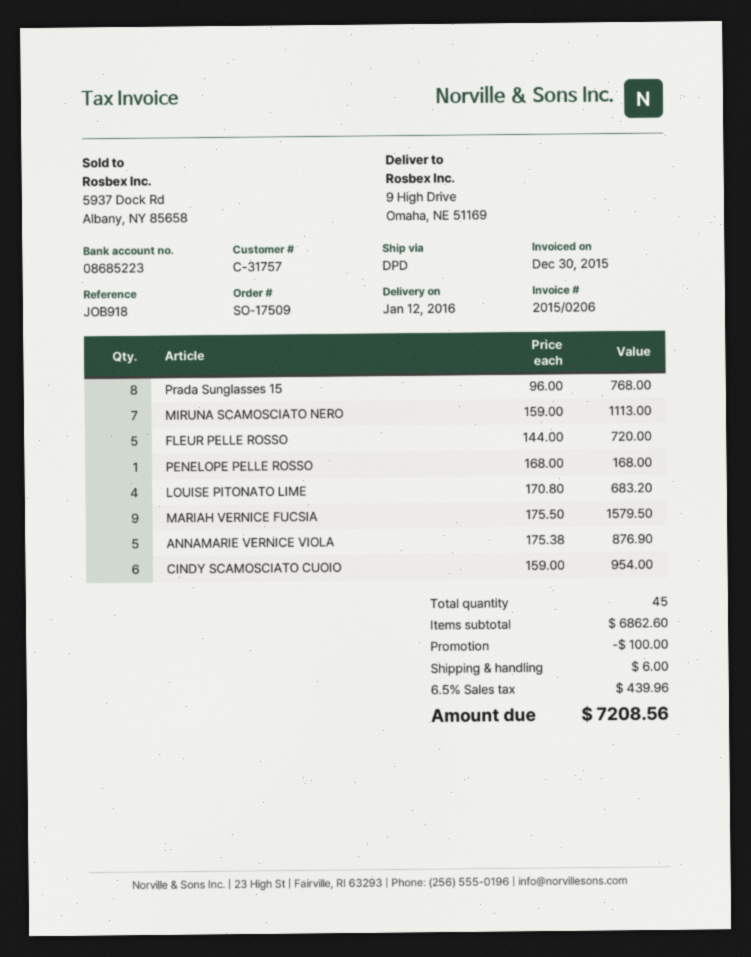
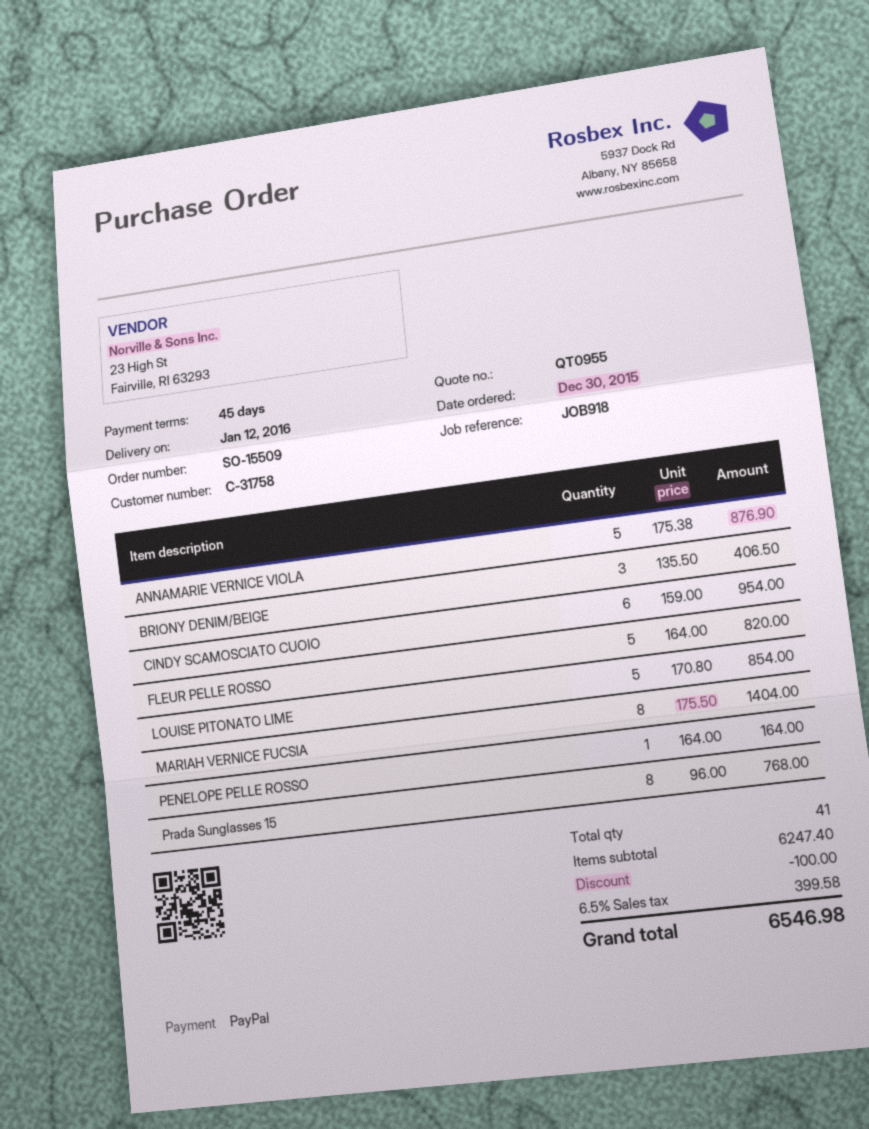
order number: SO-17509 -> SO-15509
customer number: C-31757 -> C-31758
MIRUNA SCAMOSCIATO NERO: 7 x 159.00 = 1113.00 -> none
FLEUR PELLE ROSSO: 5 x 144.00 = 720.00 -> 5 x 164.00 = 820.00
PENELOPE PELLE ROSSO: 1 x 168.00 = 168.00 -> 1 x 164.00 = 164.00
LOUISE PITONATO LIME: 4 x 170.80 = 683.20 -> 5 x 170.80 = 854.00
MARIAH VERNICE FUCSIA: 9 x 175.50 = 1579.50 -> 8 x 175.50 = 1404.00
BRIONY DENIM/BEIGE: none -> 3 x 135.50 = 406.50
total quantity: 45 -> 41
subtotal: 6862.60 -> 6247.40
shipping: 6.00 -> none
tax: 6.5% = 439.96 -> 6.5% = 399.58
total: 7208.56 -> 6546.98

